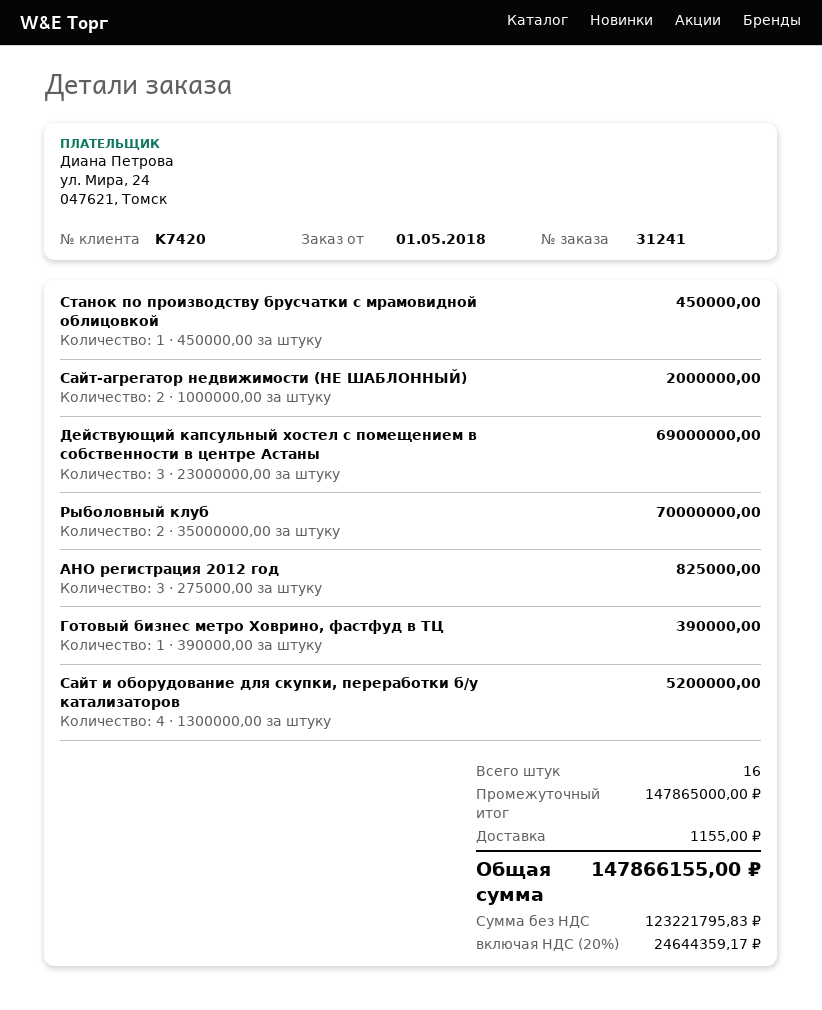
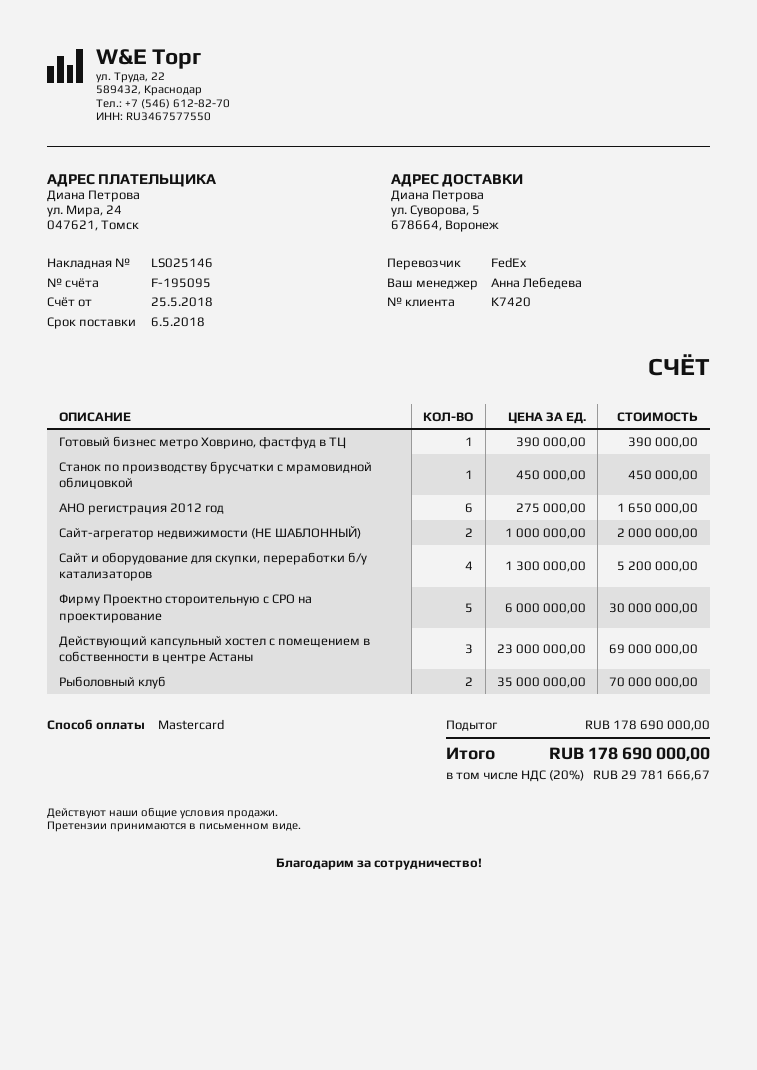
АНО регистрация 2012 год: 3 x 275000.00 = 825000.00 -> 6 x 275000.00 = 1650000.00
Фирму Проектно стороительную с СРО на проектирование: none -> 5 x 6000000.00 = 30000000.00
subtotal: 147865000.00 -> 178690000.00
shipping: 1155.00 -> none
tax: 20% = 24644359.17 -> 20% = 29781666.67
total: 147866155.00 -> 178690000.00

